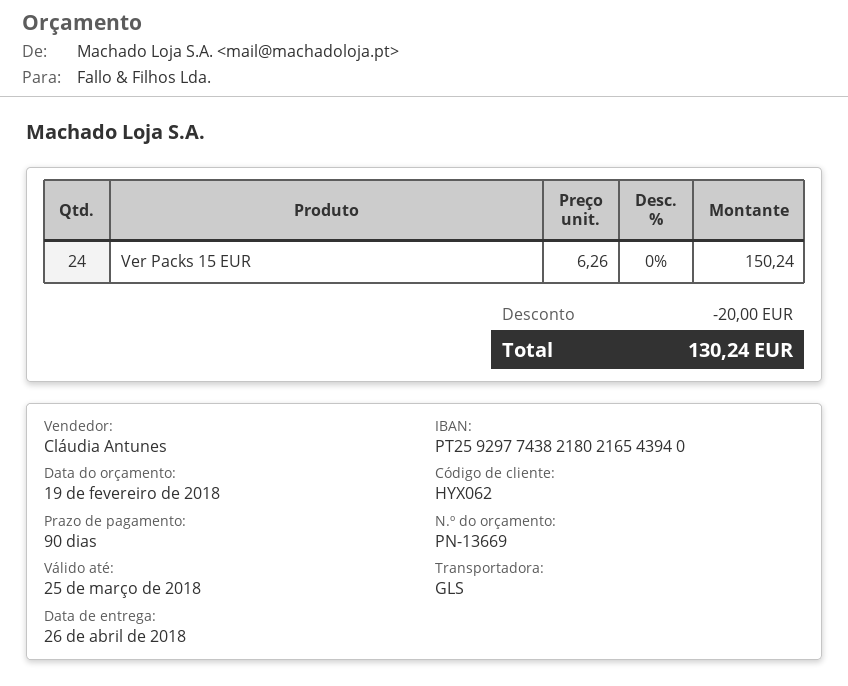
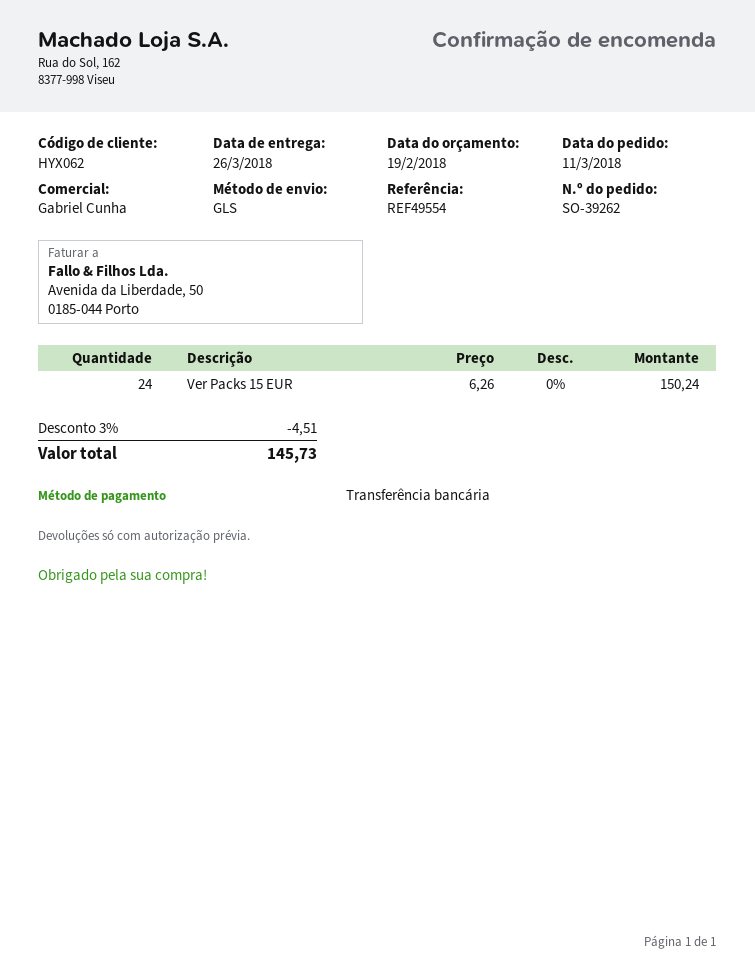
delivery date: 2018-04-26 -> 2018-03-26
sales rep: Cláudia Antunes -> Gabriel Cunha
discount: 20.00 -> 4.51
total: 130.24 -> 145.73

